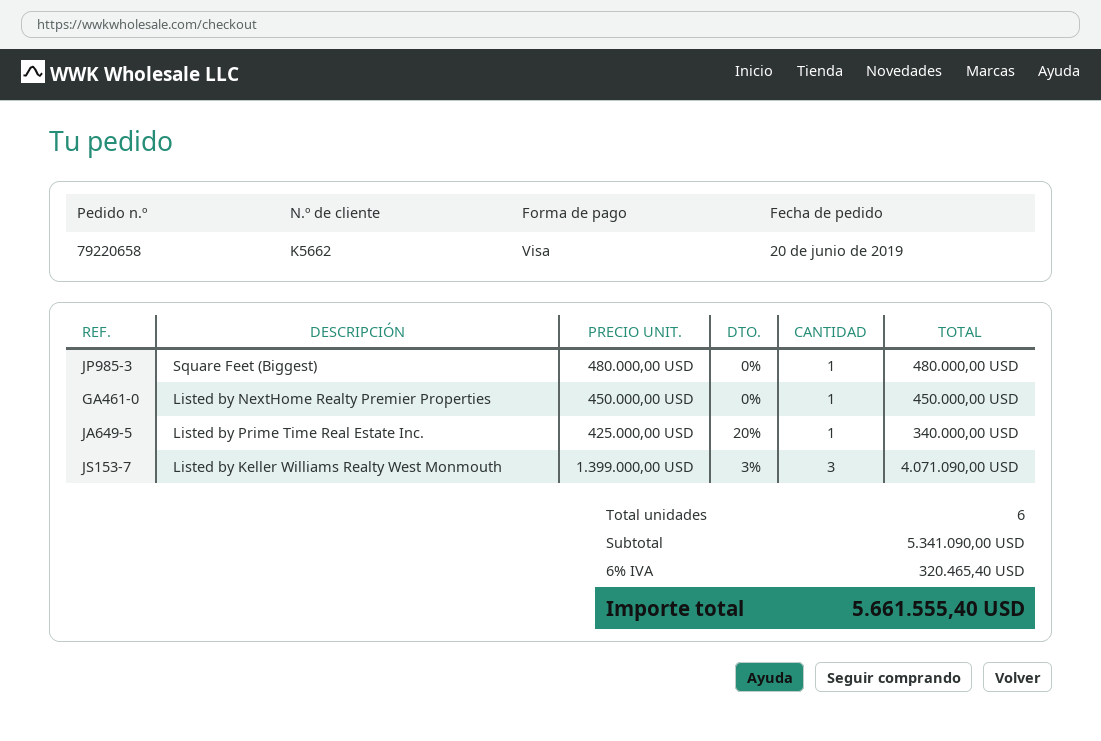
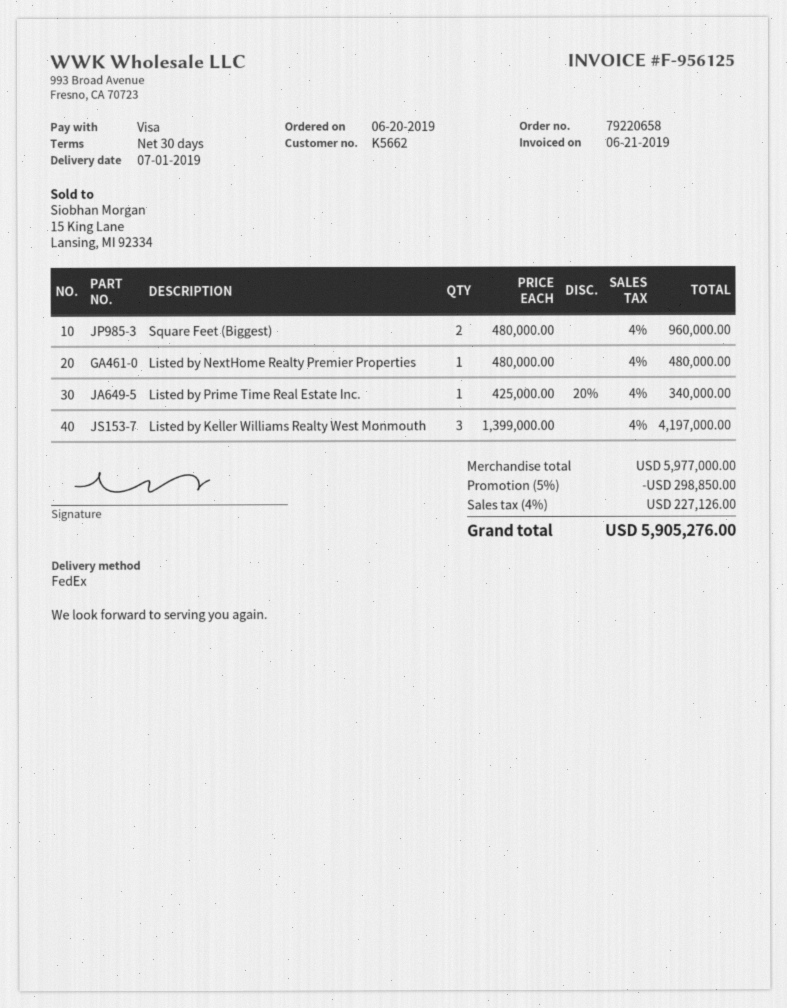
Square Feet (Biggest): 1 x 480000.00 = 480000.00 -> 2 x 480000.00 = 960000.00
Listed by NextHome Realty Premier Properties: 1 x 450000.00 = 450000.00 -> 1 x 480000.00 = 480000.00
Listed by Keller Williams Realty West Monmouth: 3 x 1399000.00 - 3% = 4071090.00 -> 3 x 1399000.00 = 4197000.00
subtotal: 5341090.00 -> 5977000.00
discount: none -> 5% = 298850.00
tax: 6% = 320465.40 -> 4% = 227126.00
total: 5661555.40 -> 5905276.00

